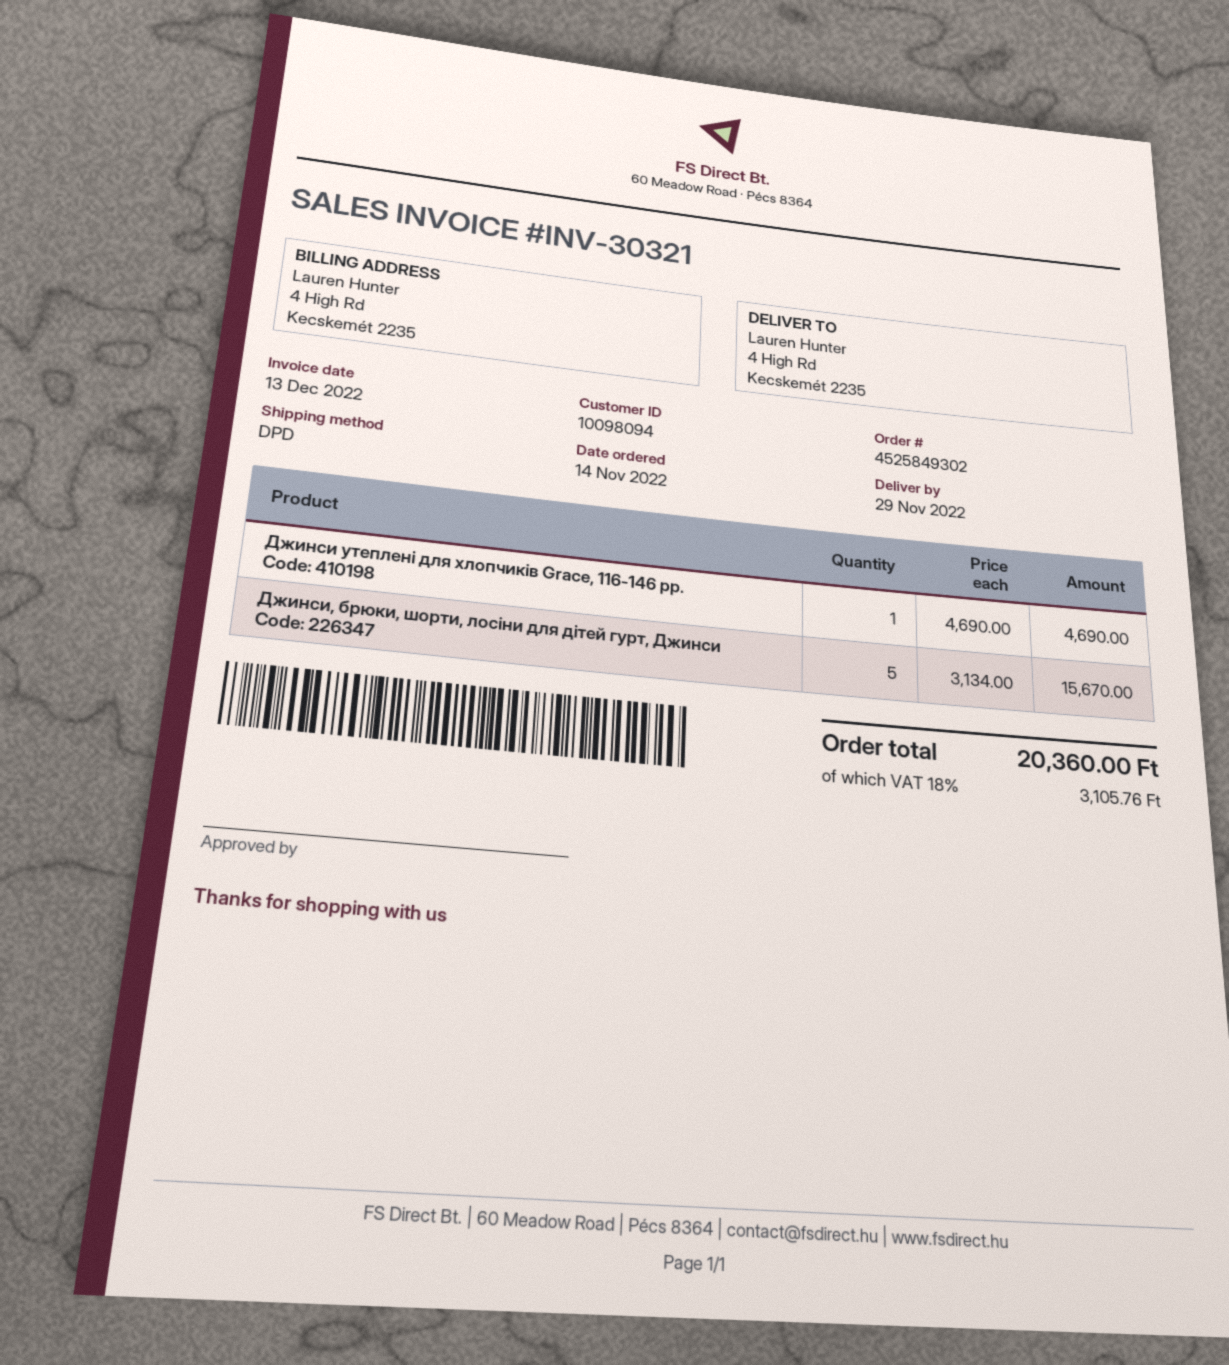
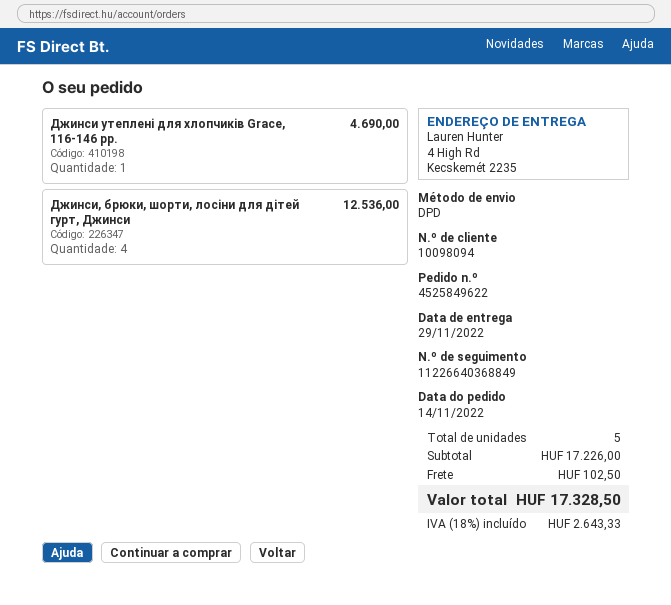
order number: 4525849302 -> 4525849622
Джинси, брюки, шорти, лосіни для дітей гурт, Джинси: 5 for 15670.00 -> 4 for 12536.00
shipping: none -> 102.50
tax: 18% = 3105.76 -> 18% = 2643.33
total: 20360.00 -> 17328.50

